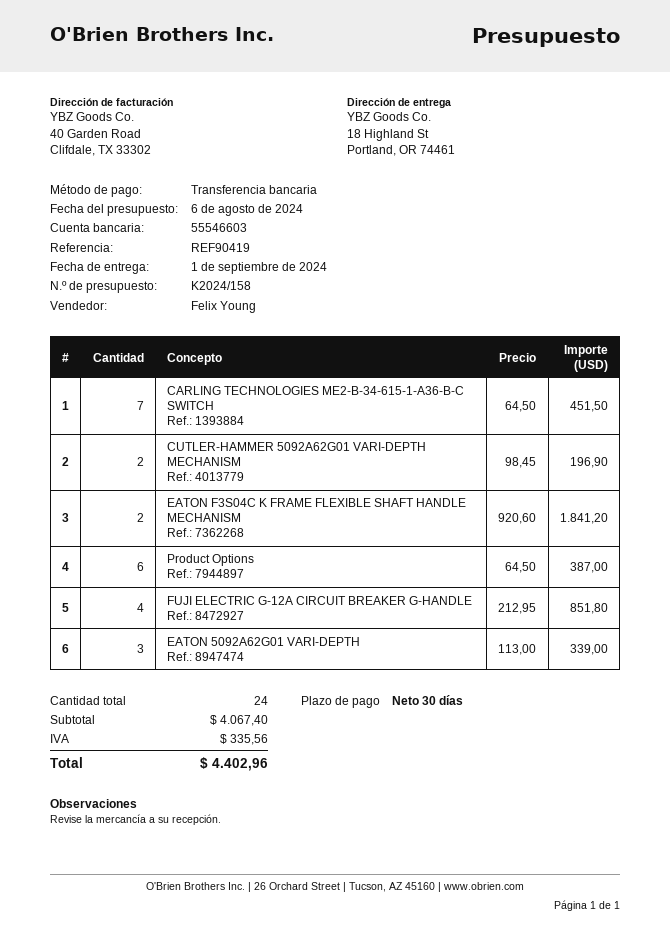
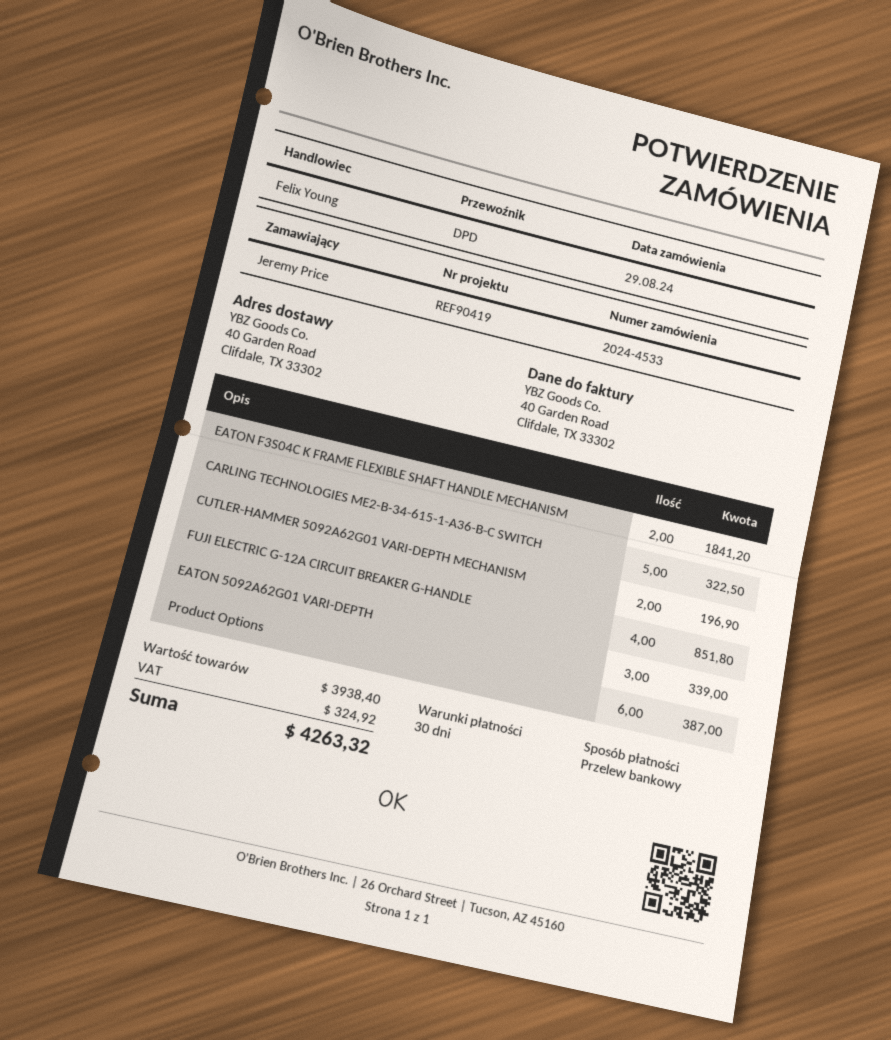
ship to: 18 Highland St, Portland, OR 74461 -> 40 Garden Road, Clifdale, TX 33302
CARLING TECHNOLOGIES ME2-B-34-615-1-A36-B-C SWITCH: 7 for 451.50 -> 5 for 322.50
subtotal: 4067.40 -> 3938.40
tax: 335.56 -> 324.92
total: 4402.96 -> 4263.32

